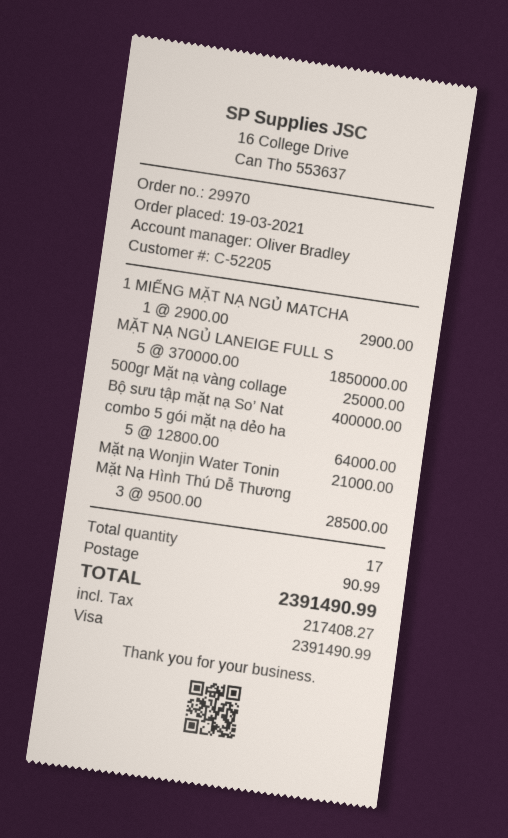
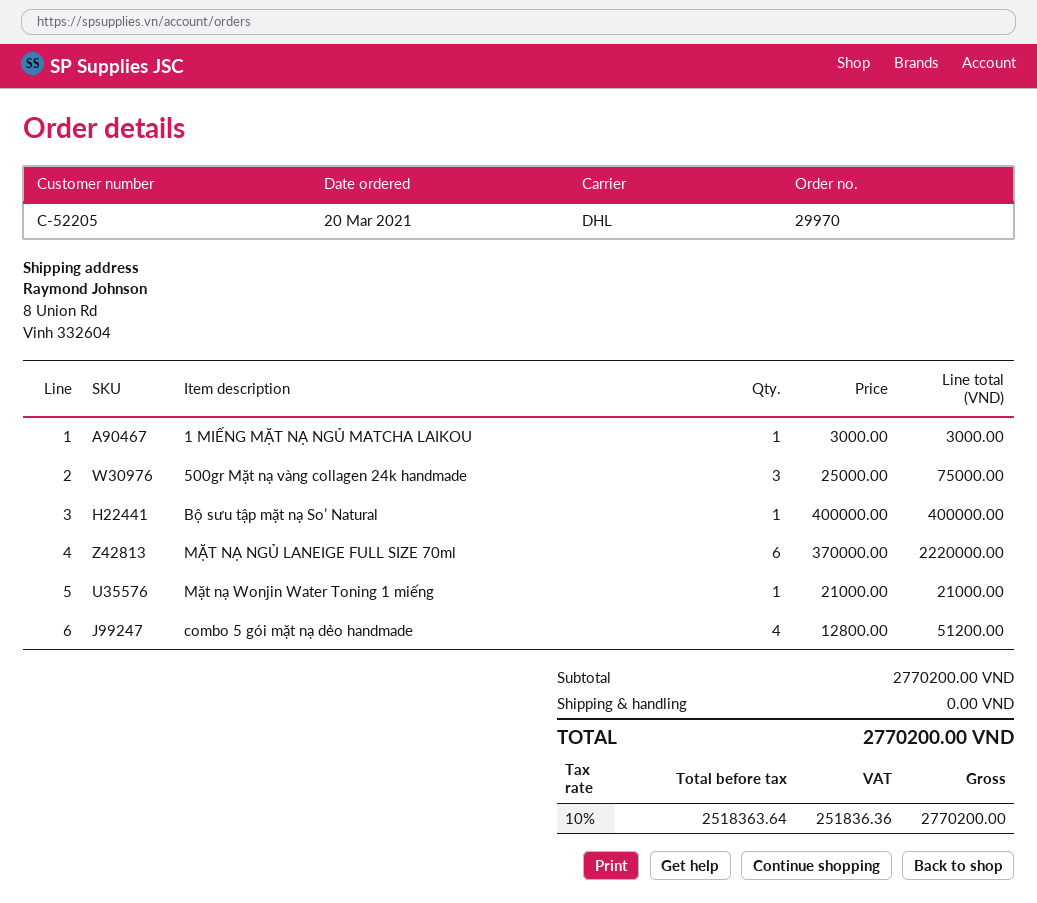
order date: 2021-03-19 -> 2021-03-20
1 MIẾNG MẶT NẠ NGỦ MATCHA: 1 x 2900.00 = 2900.00 -> 1 x 3000.00 = 3000.00
MẶT NẠ NGỦ LANEIGE FULL S: 5 x 370000.00 = 1850000.00 -> 6 x 370000.00 = 2220000.00
500gr Mặt nạ vàng collage: 1 x 25000.00 = 25000.00 -> 3 x 25000.00 = 75000.00
combo 5 gói mặt nạ dẻo ha: 5 x 12800.00 = 64000.00 -> 4 x 12800.00 = 51200.00
Mặt Nạ Hình Thú Dễ Thương: 3 x 9500.00 = 28500.00 -> none
shipping: 90.99 -> 0.00
tax: 217408.27 -> 251836.36
total: 2391490.99 -> 2770200.00

